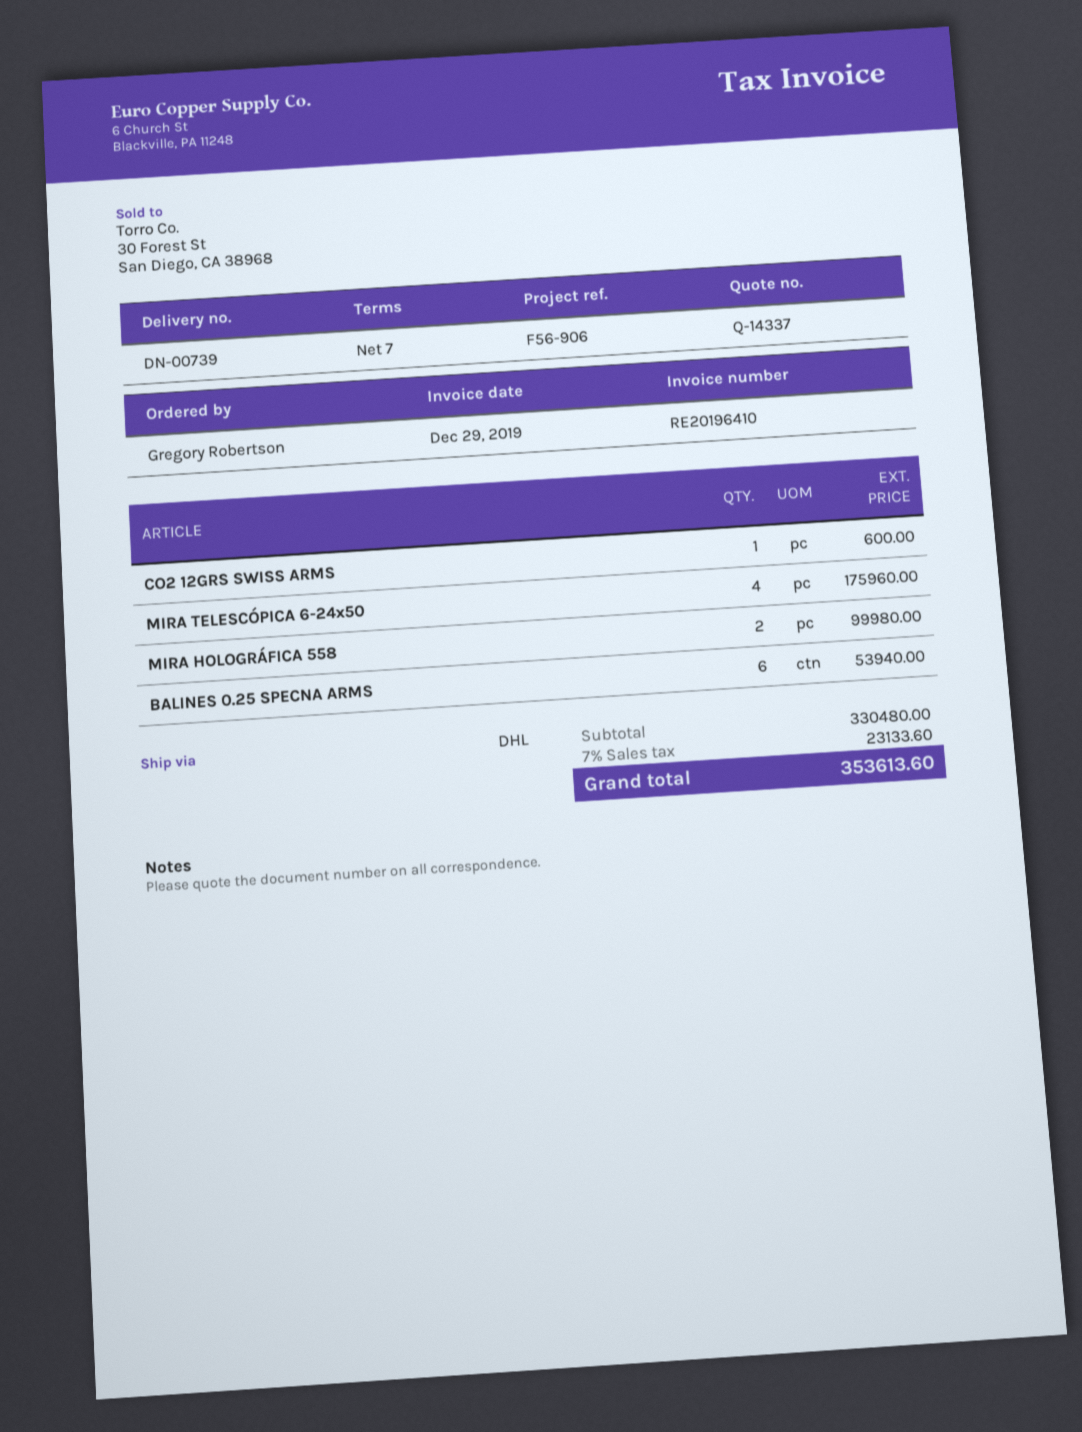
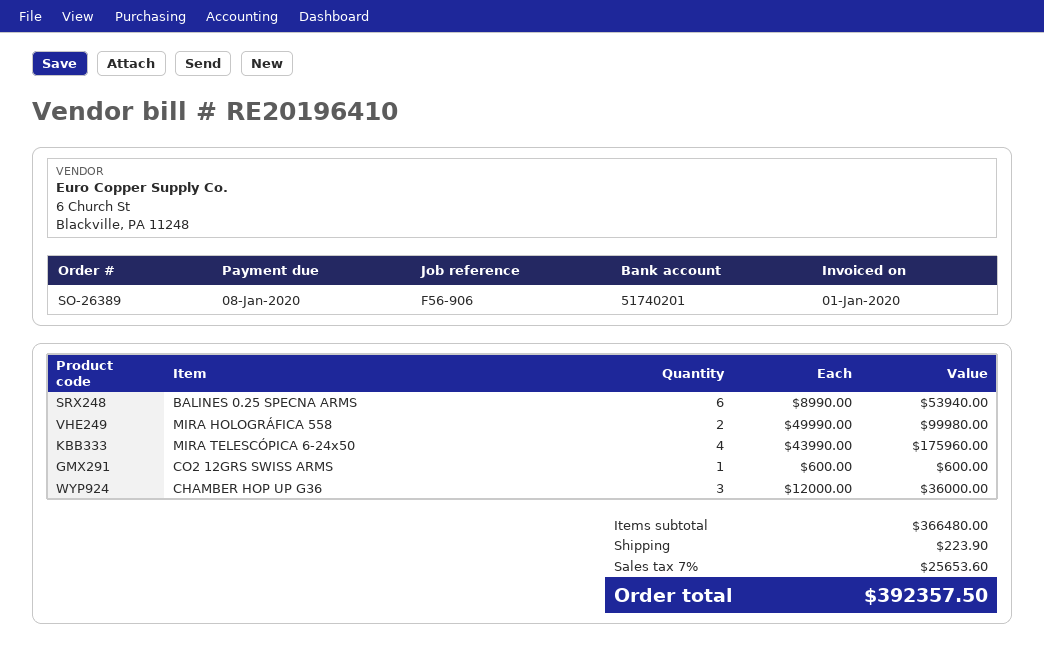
invoice date: 2019-12-29 -> 2020-01-01
CHAMBER HOP UP G36: none -> 3 for 36000.00
subtotal: 330480.00 -> 366480.00
shipping: none -> 223.90
tax: 7% = 23133.60 -> 7% = 25653.60
total: 353613.60 -> 392357.50

